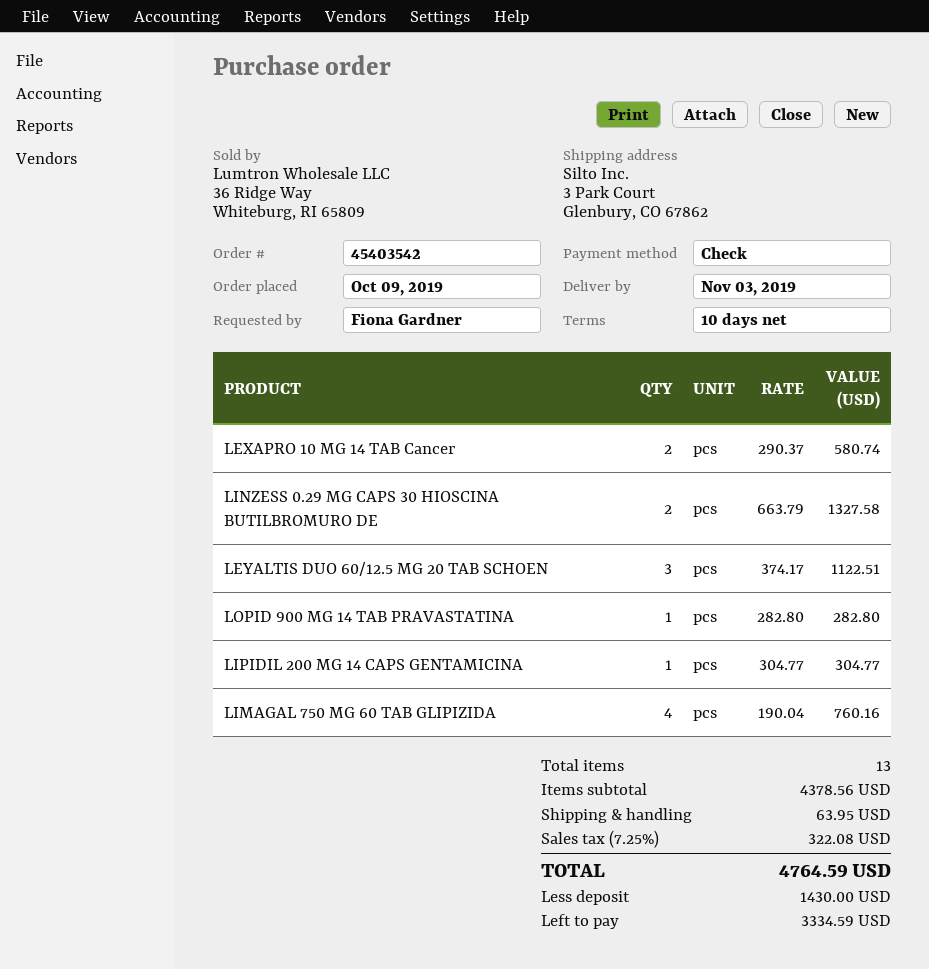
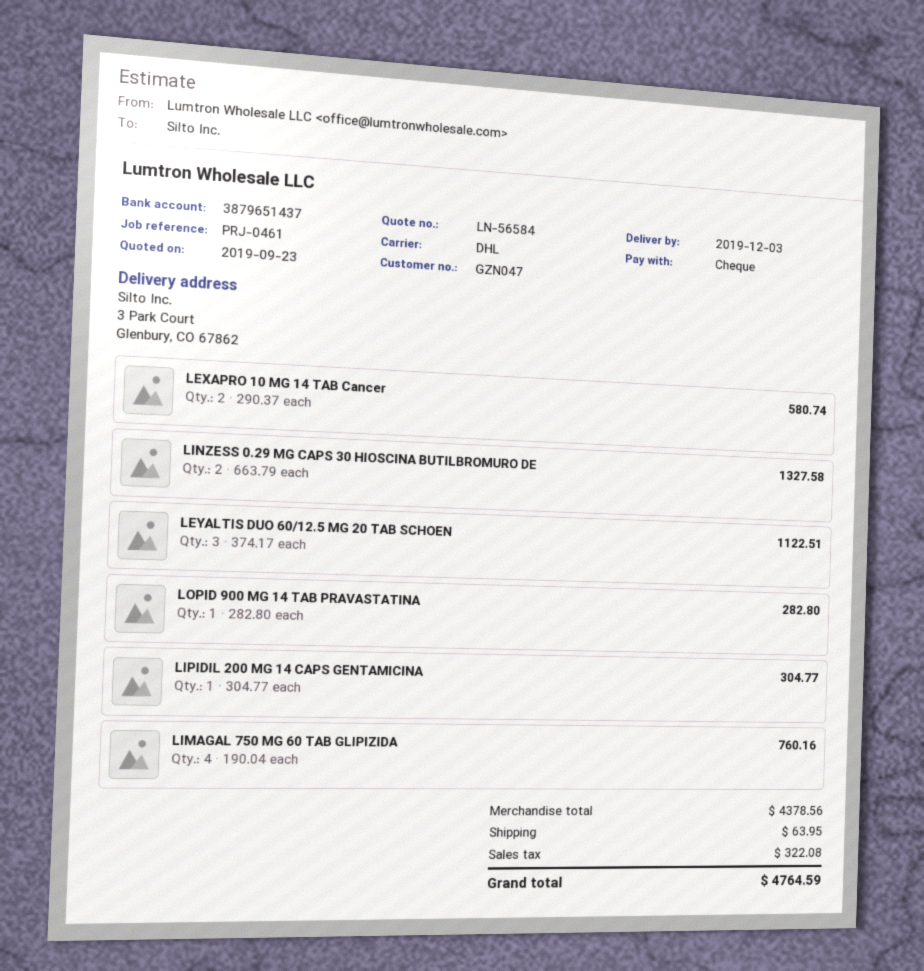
delivery date: 2019-11-03 -> 2019-12-03

